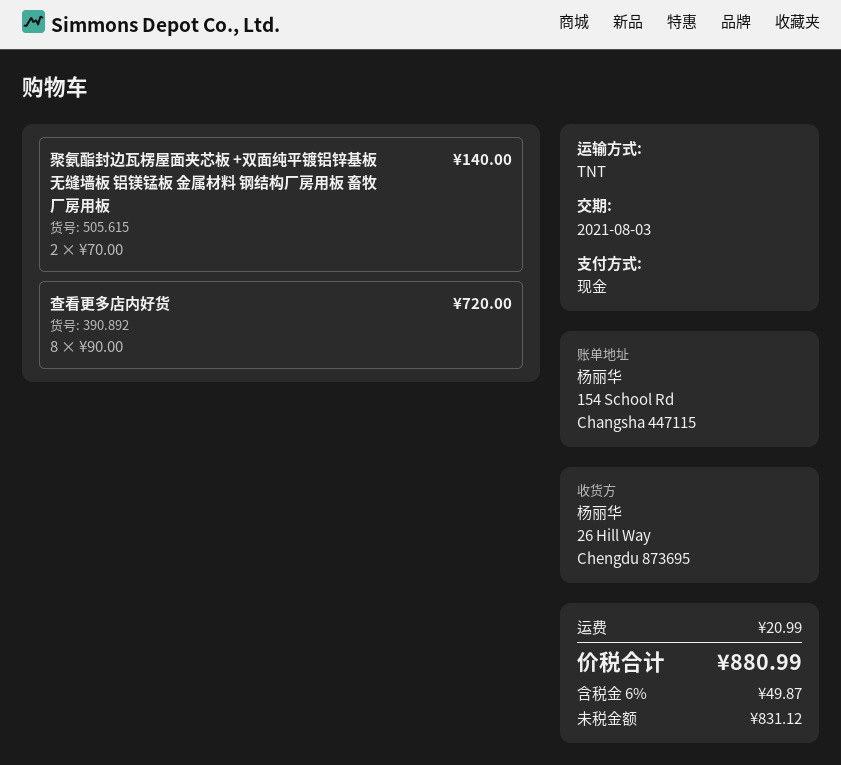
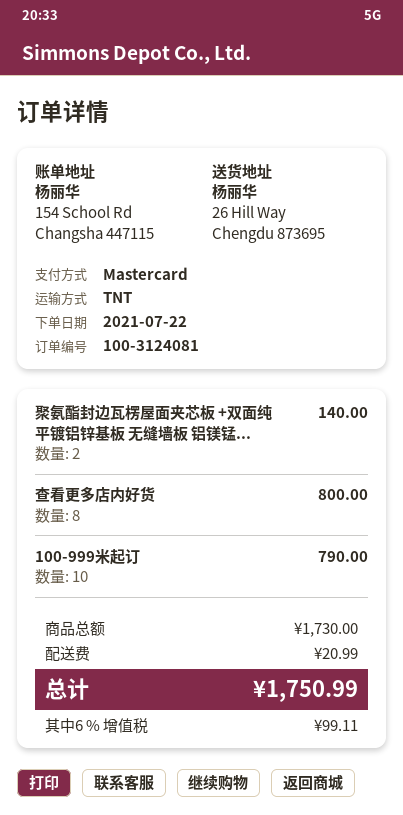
payment method: cash -> Mastercard
查看更多店内好货: 8 for 720.00 -> 8 for 800.00
100-999米起订: none -> 10 for 790.00
tax: 6% = 49.87 -> 6% = 99.11
total: 880.99 -> 1750.99

